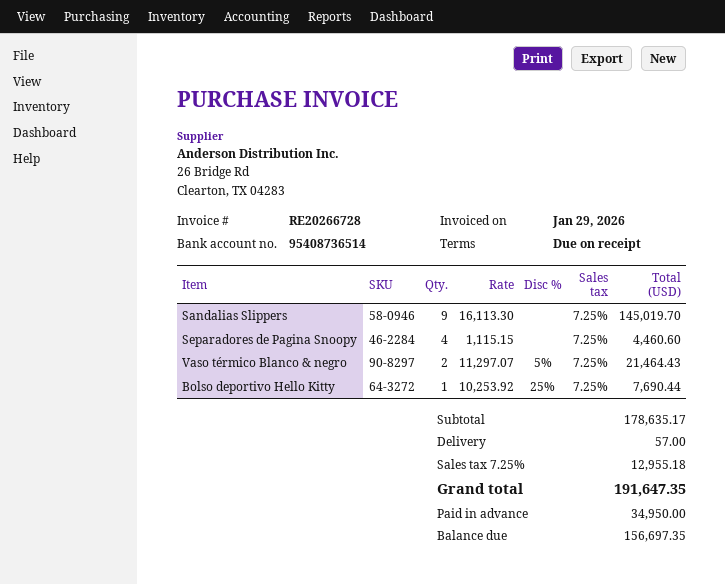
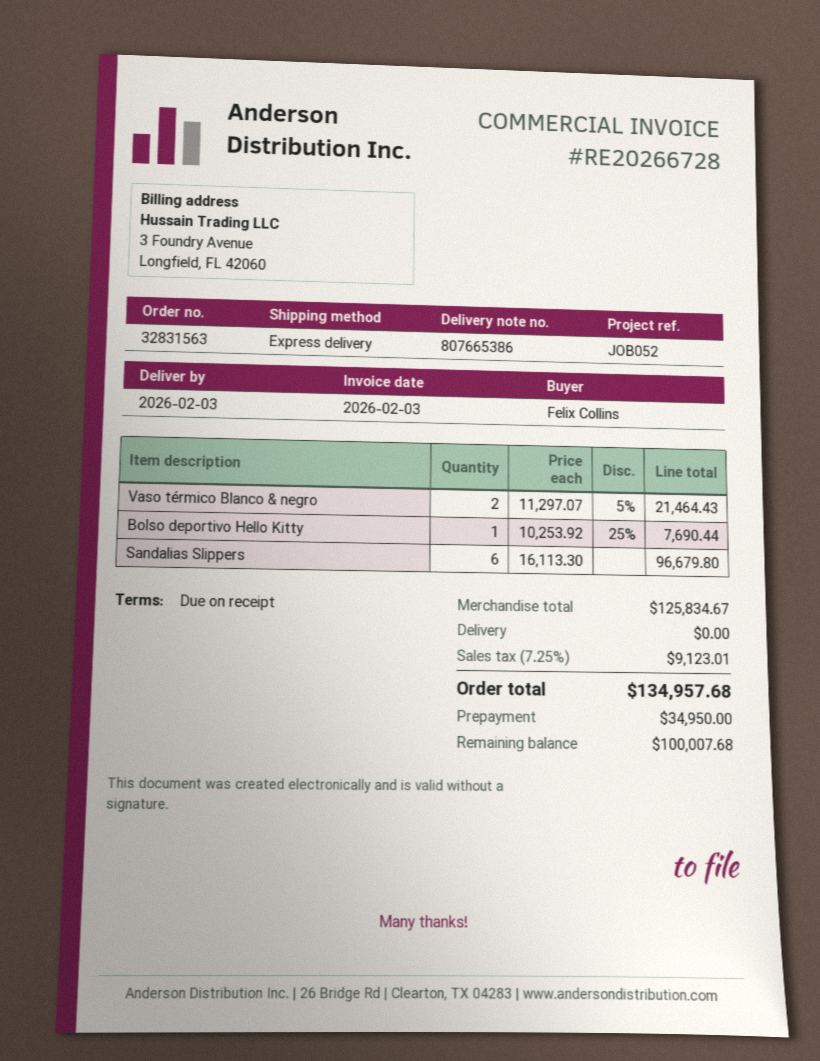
invoice date: 2026-01-29 -> 2026-02-03
Sandalias Slippers: 9 x 16113.30 = 145019.70 -> 6 x 16113.30 = 96679.80
Separadores de Pagina Snoopy: 4 x 1115.15 = 4460.60 -> none
subtotal: 178635.17 -> 125834.67
shipping: 57.00 -> 0.00
tax: 7.25% = 12955.18 -> 7.25% = 9123.01
total: 191647.35 -> 134957.68
balance: 156697.35 -> 100007.68

